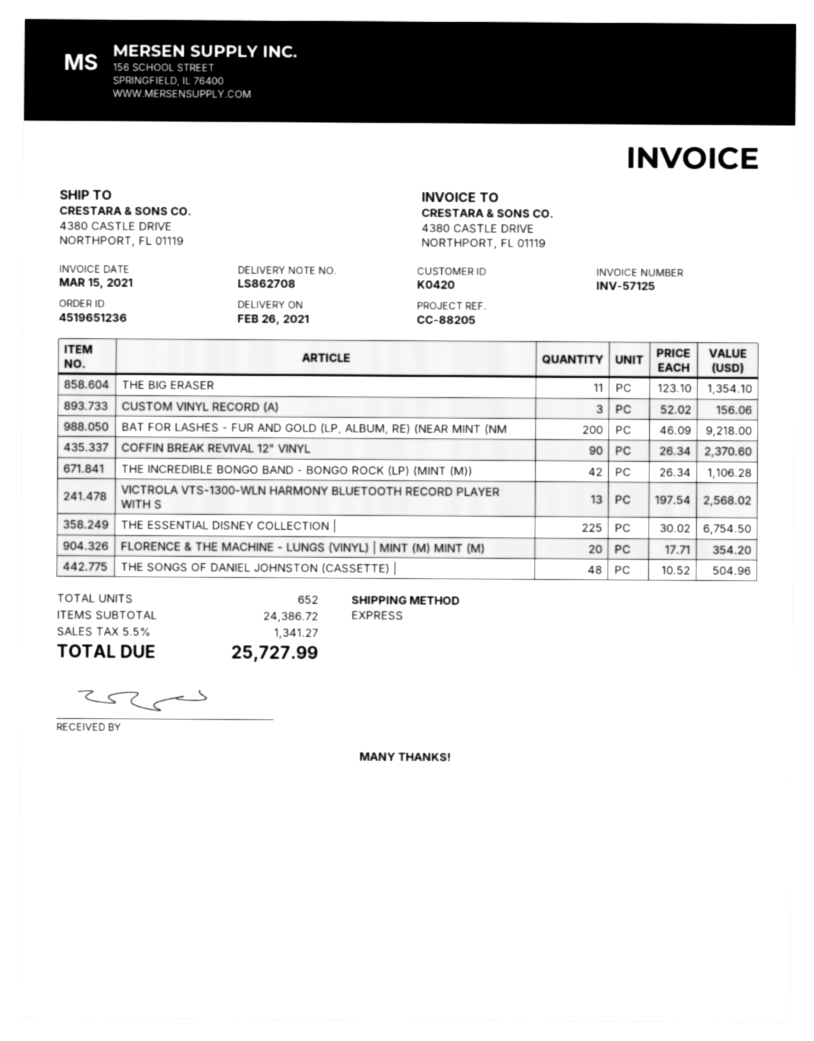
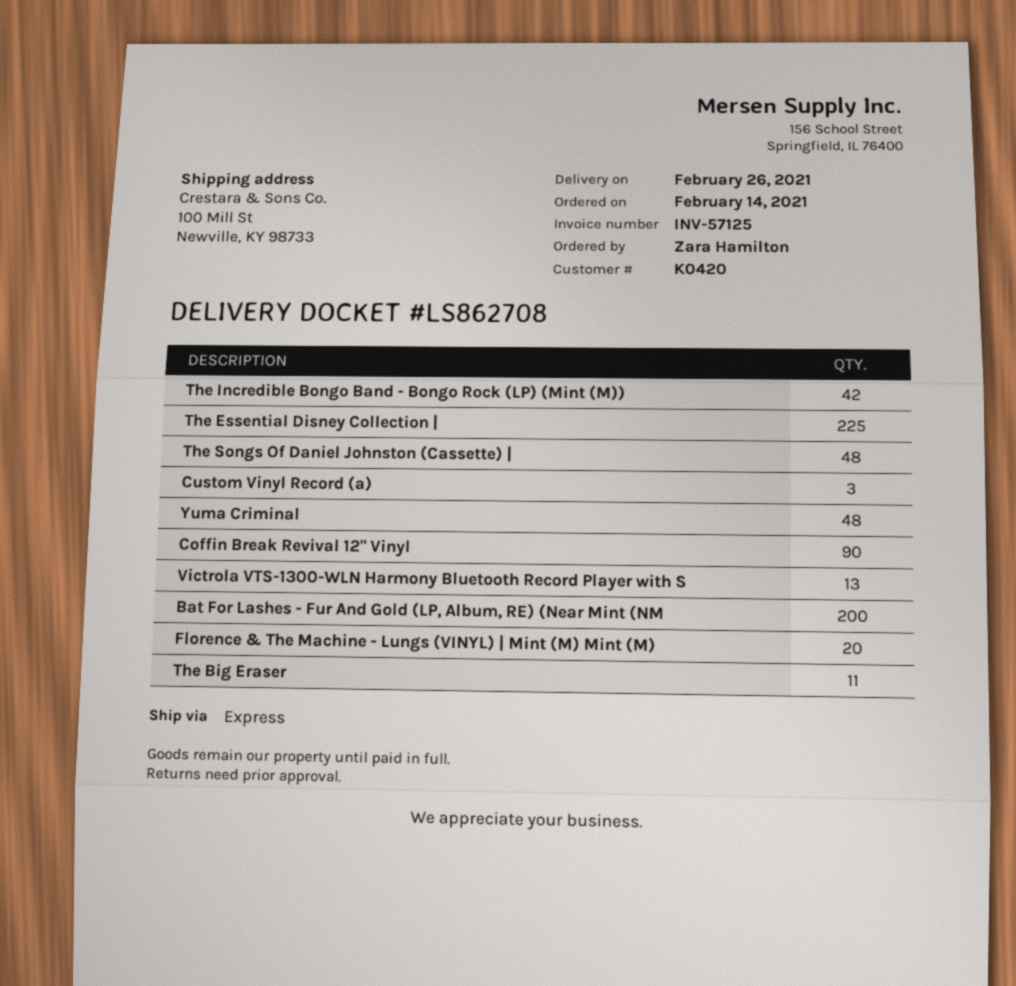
ship to: 4380 CASTLE DRIVE, NORTHPORT, FL 01119 -> 100 Mill St, Newville, KY 98733
Yuma Criminal: none -> 48

